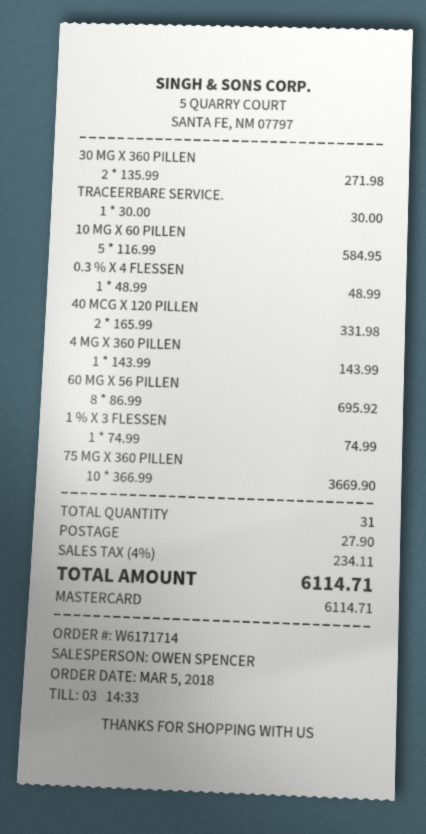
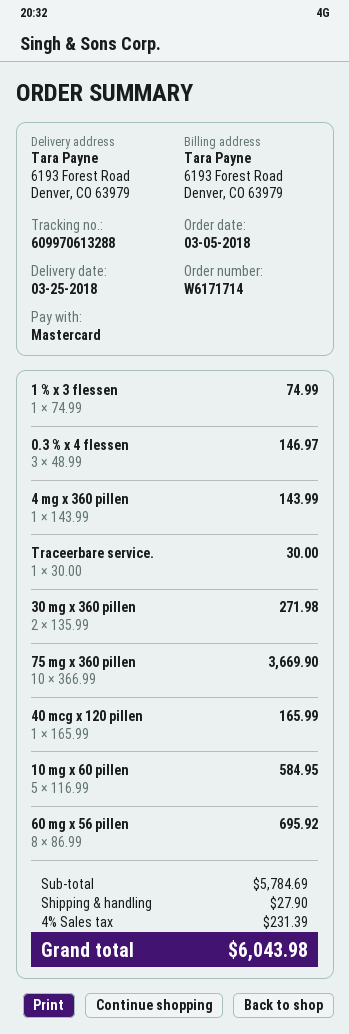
0.3 % X 4 FLESSEN: 1 x 48.99 = 48.99 -> 3 x 48.99 = 146.97
40 MCG X 120 PILLEN: 2 x 165.99 = 331.98 -> 1 x 165.99 = 165.99
tax: 4% = 234.11 -> 4% = 231.39
total: 6114.71 -> 6043.98

